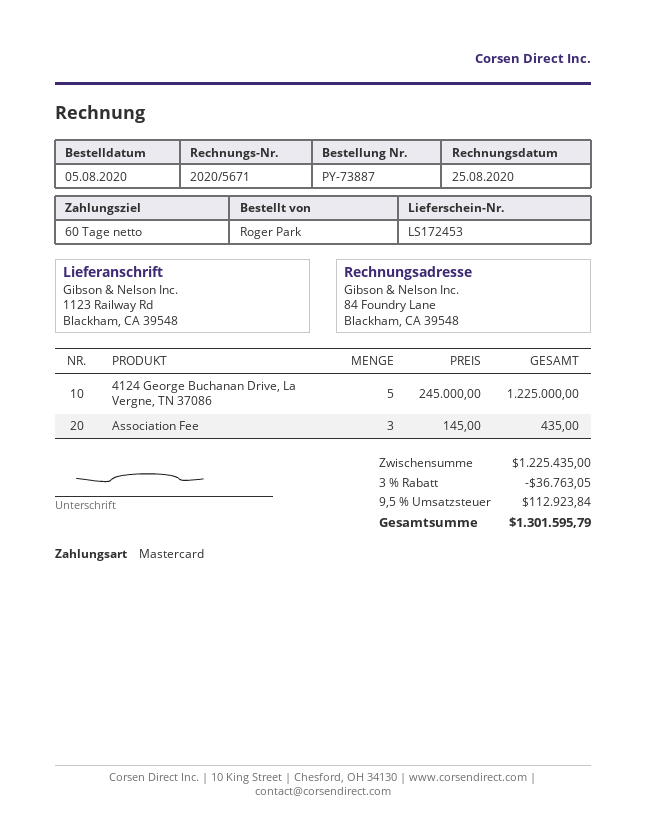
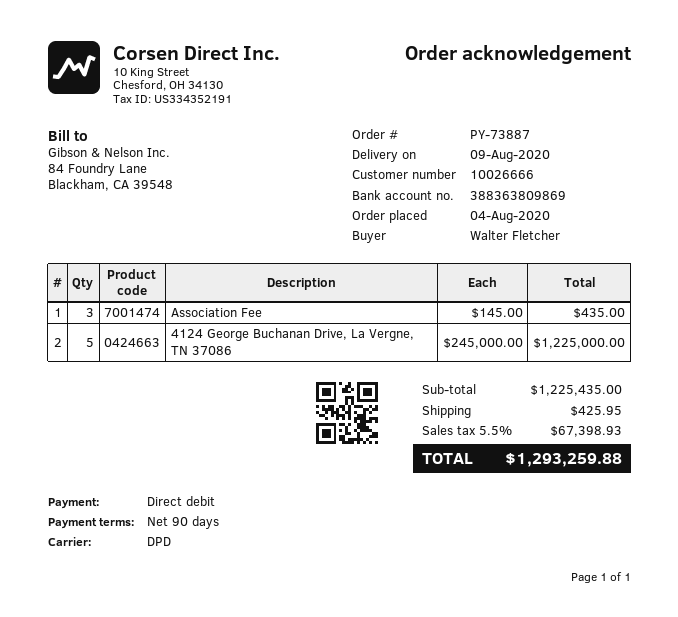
order date: 2020-08-05 -> 2020-08-04
payment terms: 60 days -> 90 days
ordered by: Roger Park -> Walter Fletcher
payment method: Mastercard -> direct debit
discount: 3% = 36763.05 -> none
shipping: none -> 425.95
tax: 9.5% = 112923.84 -> 5.5% = 67398.93
total: 1301595.79 -> 1293259.88

